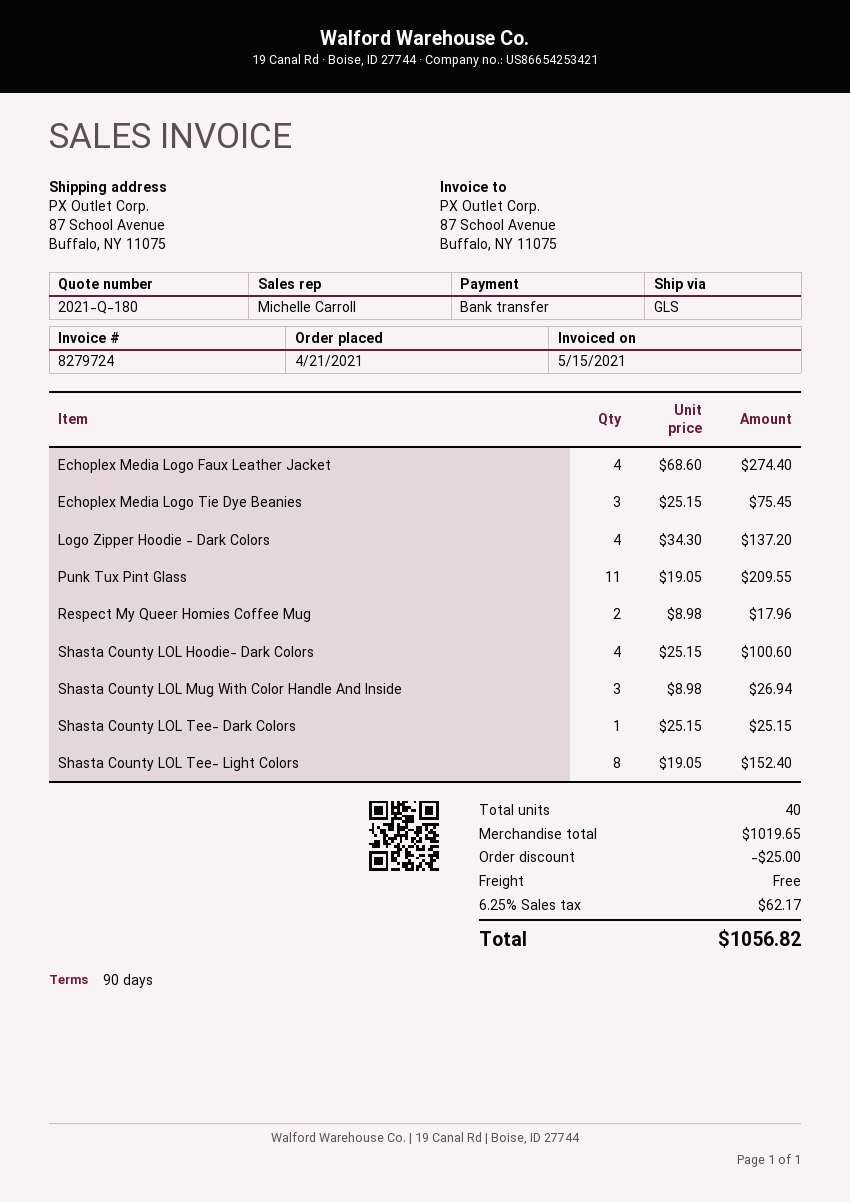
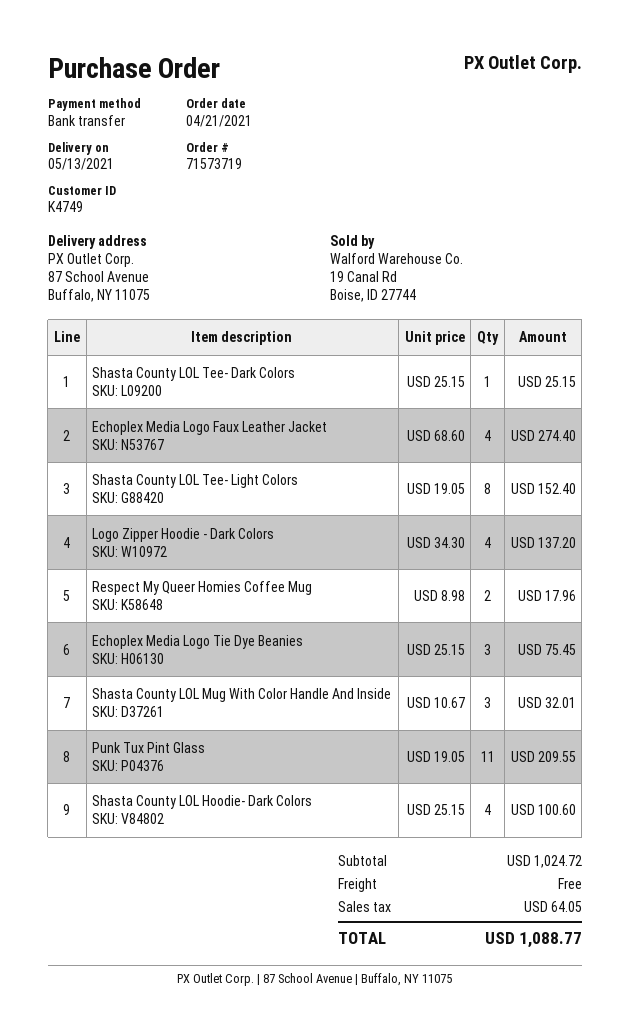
Shasta County LOL Mug With Color Handle And Inside: 3 x 8.98 = 26.94 -> 3 x 10.67 = 32.01
subtotal: 1019.65 -> 1024.72
discount: 25.00 -> none
tax: 62.17 -> 64.05
total: 1056.82 -> 1088.77

